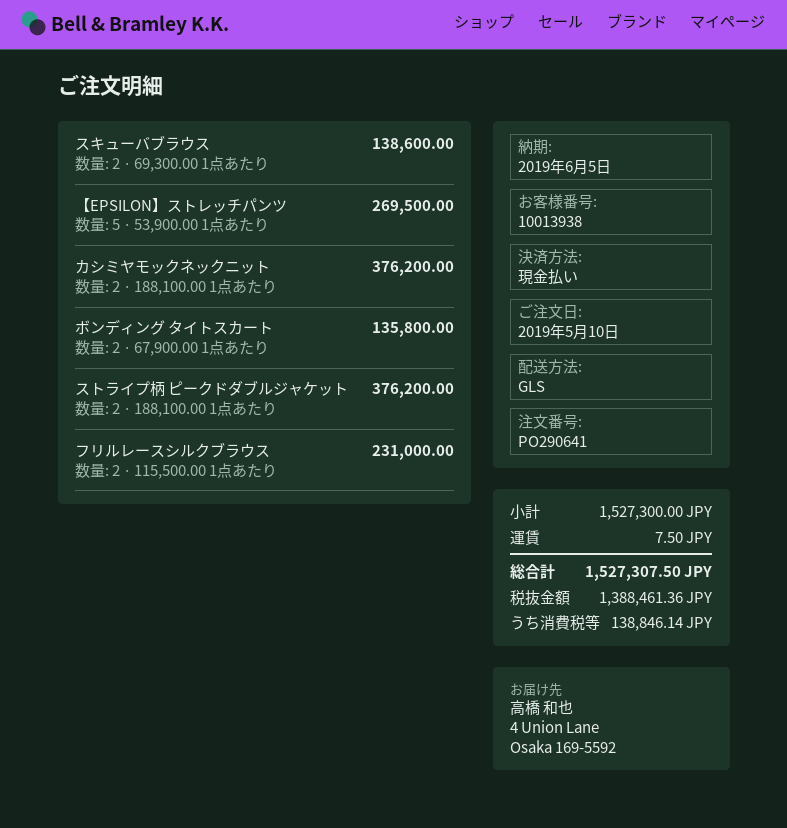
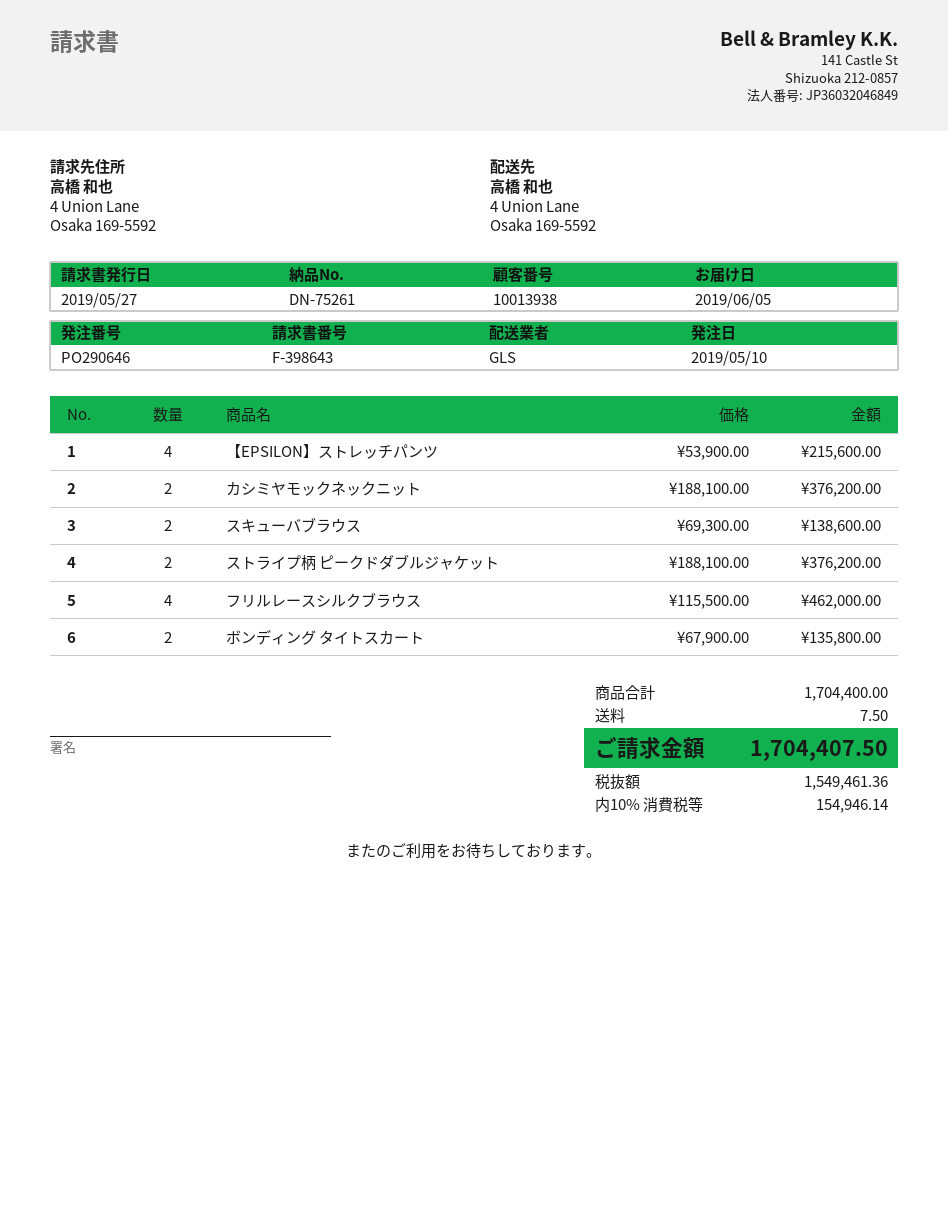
order number: PO290641 -> PO290646
【EPSILON】ストレッチパンツ: 5 x 53900.00 = 269500.00 -> 4 x 53900.00 = 215600.00
フリルレースシルクブラウス: 2 x 115500.00 = 231000.00 -> 4 x 115500.00 = 462000.00
subtotal: 1527300.00 -> 1704400.00
net: 1388461.36 -> 1549461.36
tax: 138846.14 -> 154946.14
total: 1527307.50 -> 1704407.50

